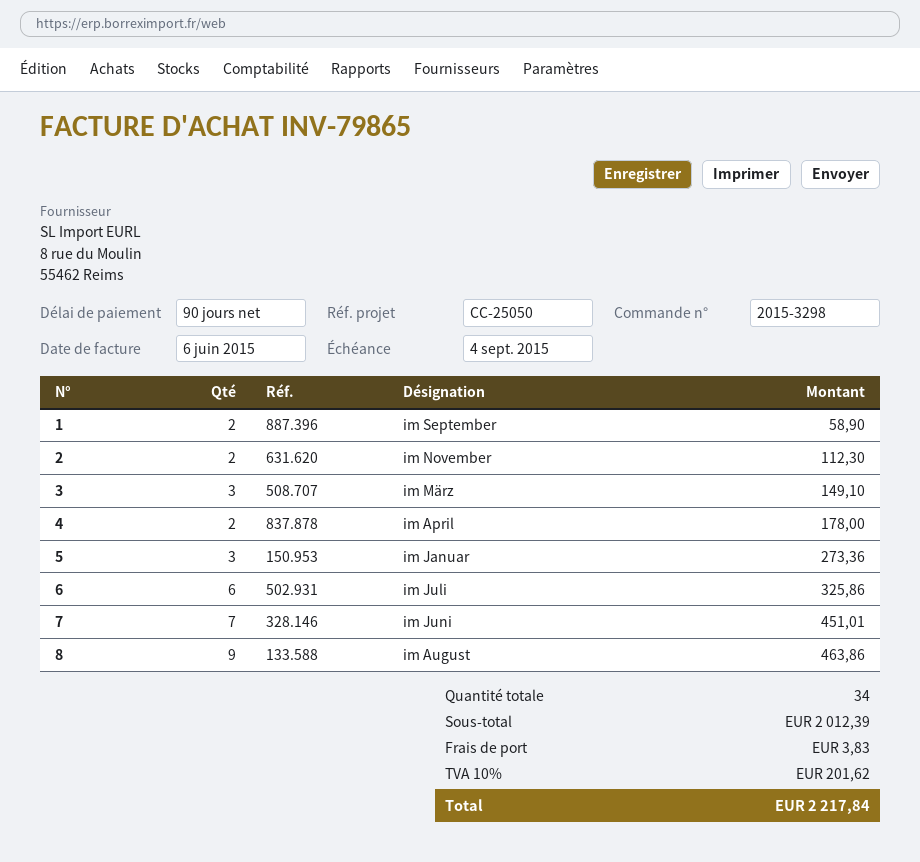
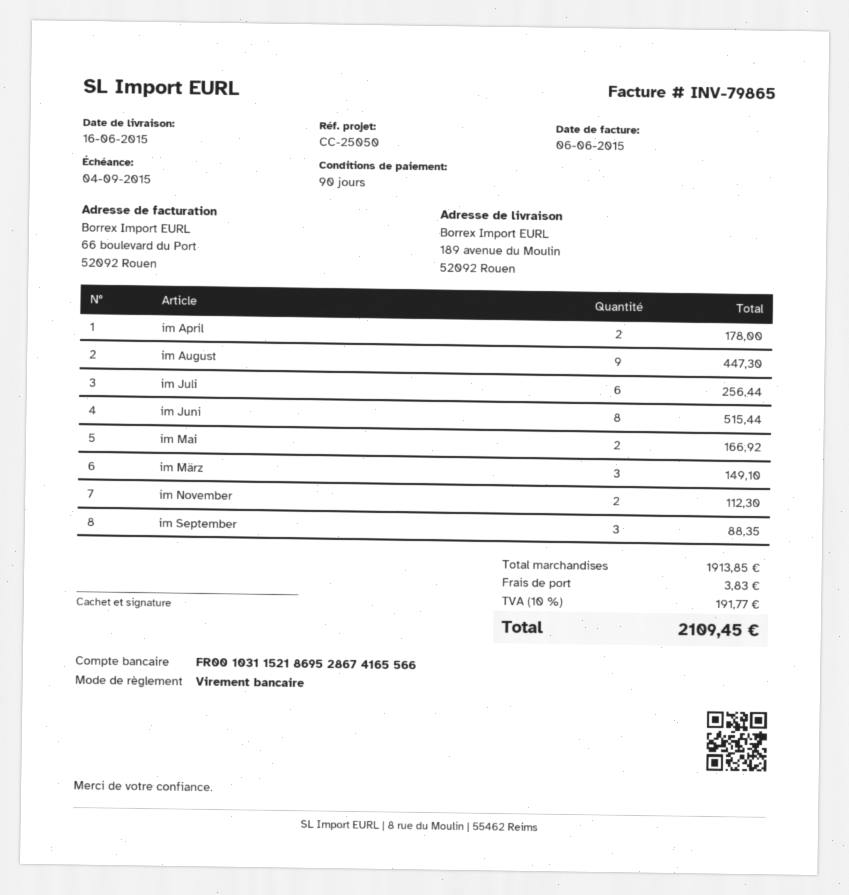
im September: 2 for 58.90 -> 3 for 88.35
im Januar: 3 for 273.36 -> none
im Juli: 6 for 325.86 -> 6 for 256.44
im Juni: 7 for 451.01 -> 8 for 515.44
im August: 9 for 463.86 -> 9 for 447.30
im Mai: none -> 2 for 166.92
subtotal: 2012.39 -> 1913.85
tax: 10% = 201.62 -> 10% = 191.77
total: 2217.84 -> 2109.45

